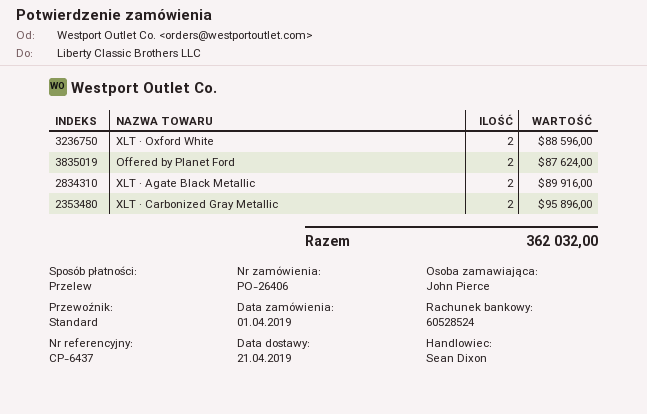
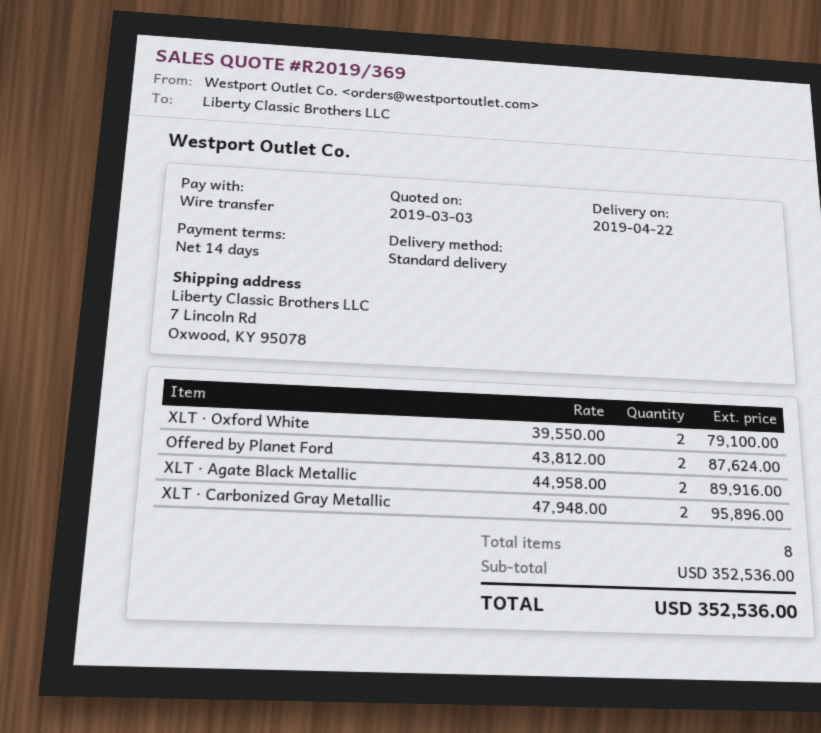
delivery date: 2019-04-21 -> 2019-04-22
XLT · Oxford White: 2 for 88596.00 -> 2 for 79100.00
total: 362032.00 -> 352536.00

